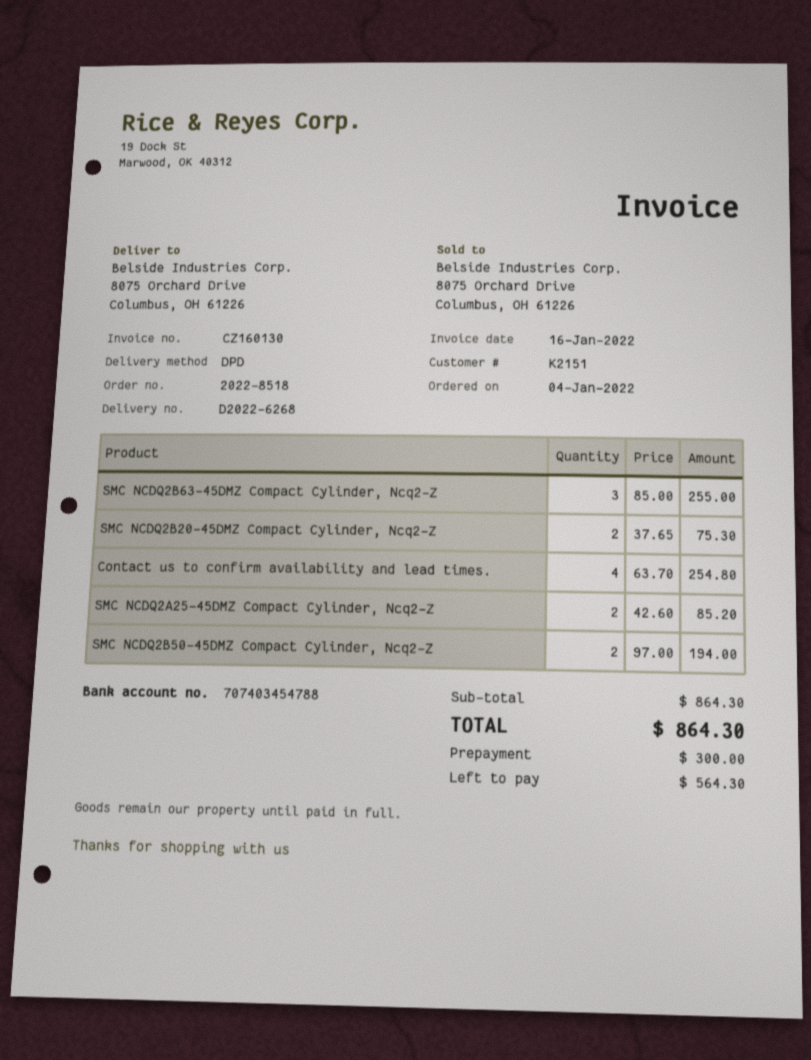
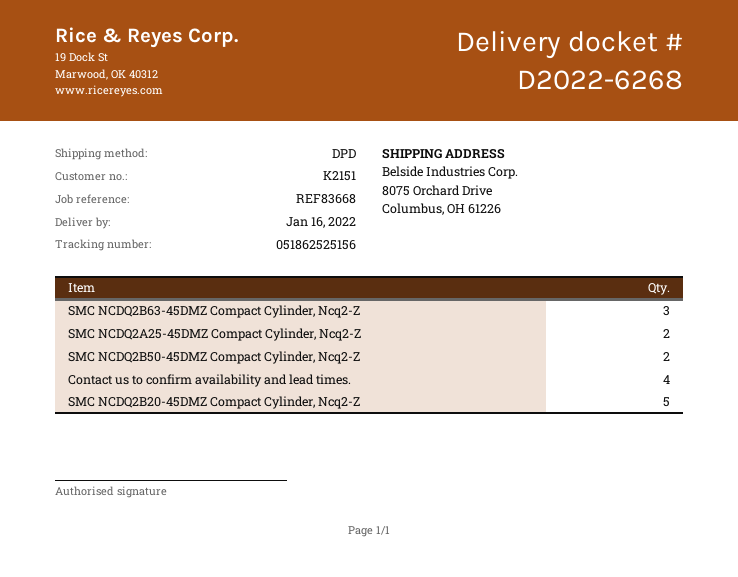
SMC NCDQ2B20-45DMZ Compact Cylinder, Ncq2-Z: 2 -> 5

